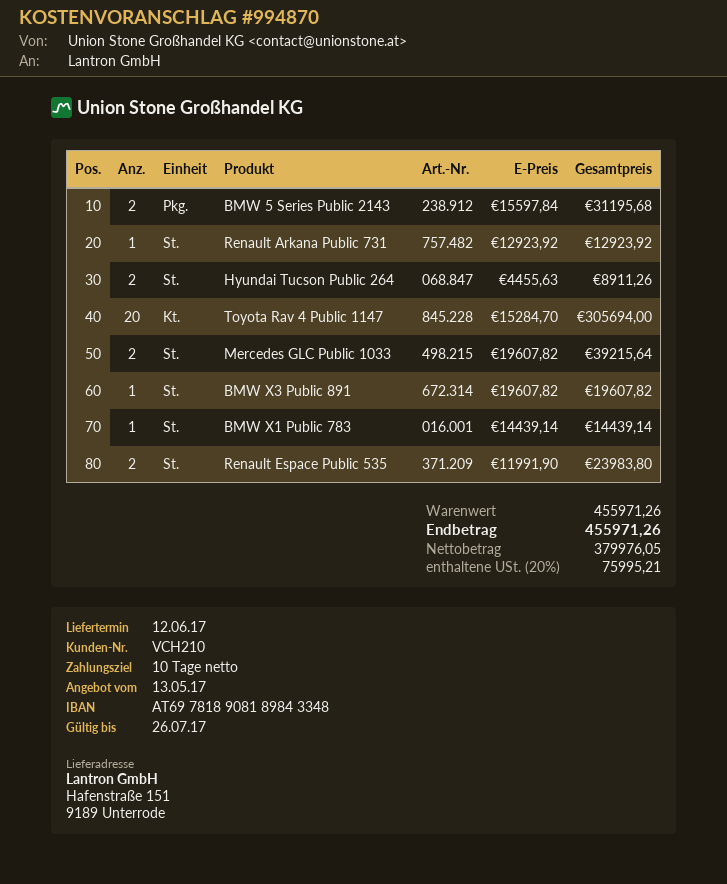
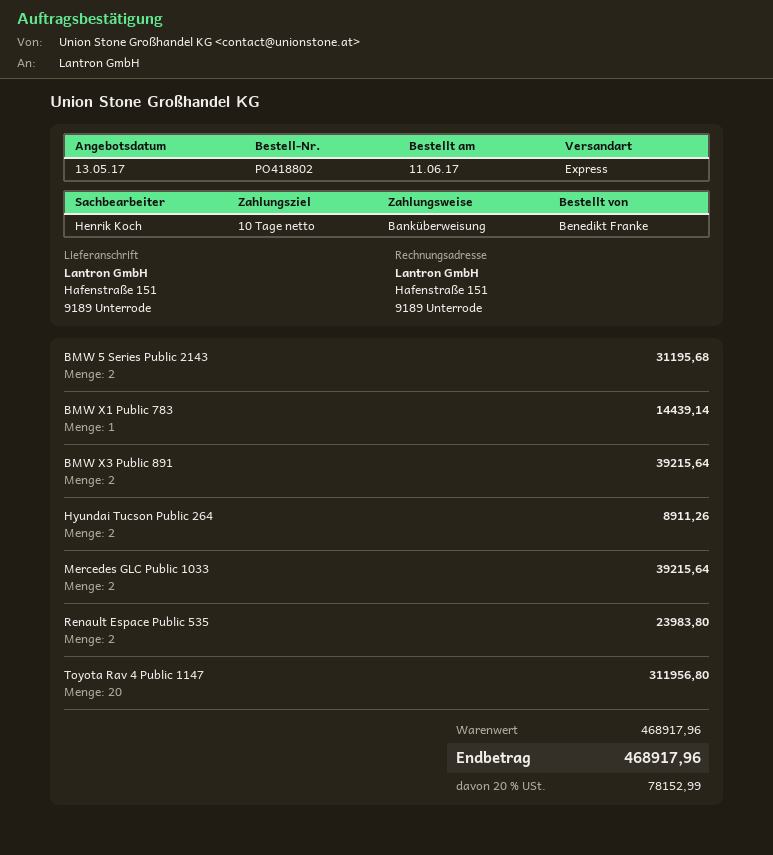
Renault Arkana Public 731: 1 for 12923.92 -> none
Toyota Rav 4 Public 1147: 20 for 305694.00 -> 20 for 311956.80
BMW X3 Public 891: 1 for 19607.82 -> 2 for 39215.64
subtotal: 455971.26 -> 468917.96
tax: 20% = 75995.21 -> 20% = 78152.99
total: 455971.26 -> 468917.96

